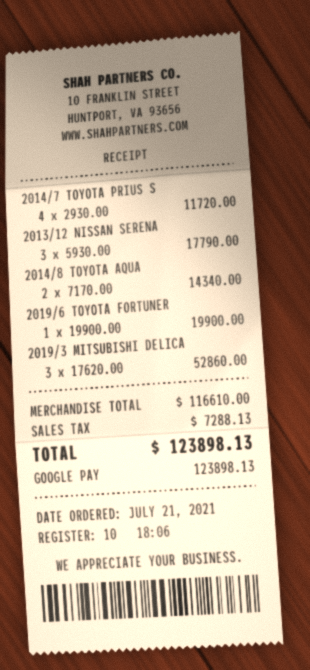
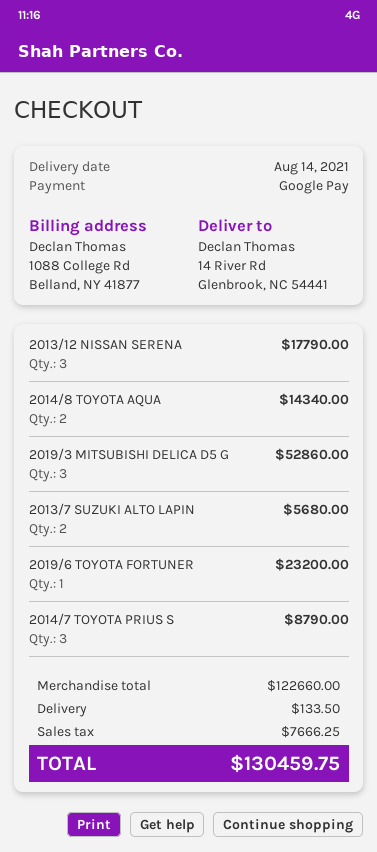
2014/7 TOYOTA PRIUS S: 4 for 11720.00 -> 3 for 8790.00
2019/6 TOYOTA FORTUNER: 1 for 19900.00 -> 1 for 23200.00
2013/7 SUZUKI ALTO LAPIN: none -> 2 for 5680.00
subtotal: 116610.00 -> 122660.00
shipping: none -> 133.50
tax: 7288.13 -> 7666.25
total: 123898.13 -> 130459.75

